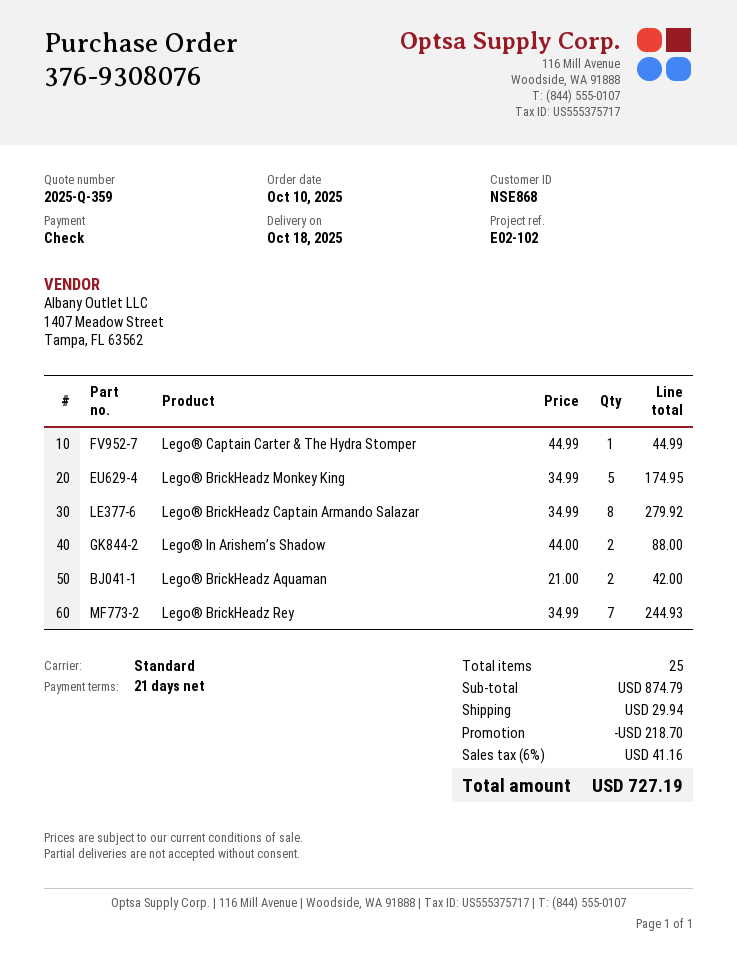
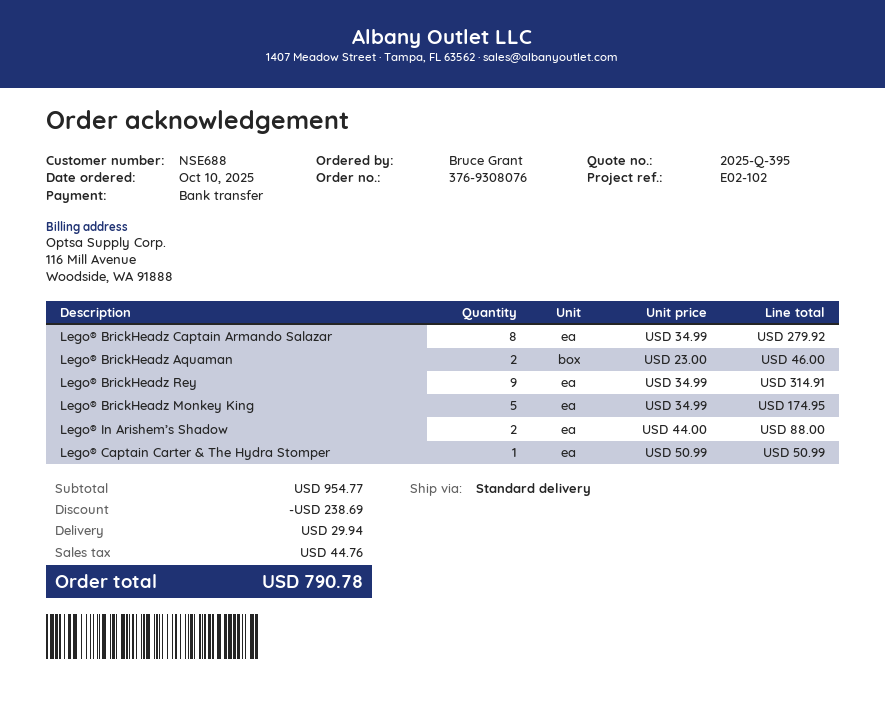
quote number: 2025-Q-359 -> 2025-Q-395
customer number: NSE868 -> NSE688
payment method: cheque -> bank transfer
Lego® Captain Carter & The Hydra Stomper: 1 x 44.99 = 44.99 -> 1 x 50.99 = 50.99
Lego® BrickHeadz Aquaman: 2 x 21.00 = 42.00 -> 2 x 23.00 = 46.00
Lego® BrickHeadz Rey: 7 x 34.99 = 244.93 -> 9 x 34.99 = 314.91
subtotal: 874.79 -> 954.77
discount: 218.70 -> 238.69
tax: 41.16 -> 44.76
total: 727.19 -> 790.78

